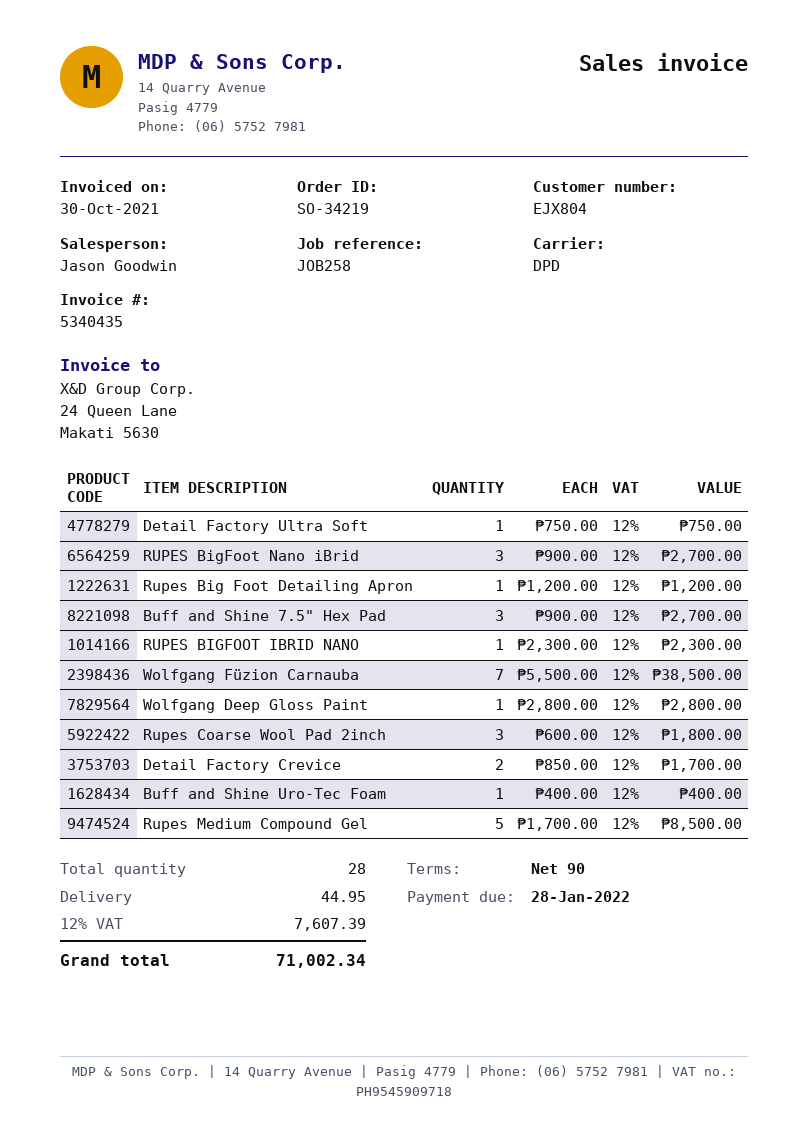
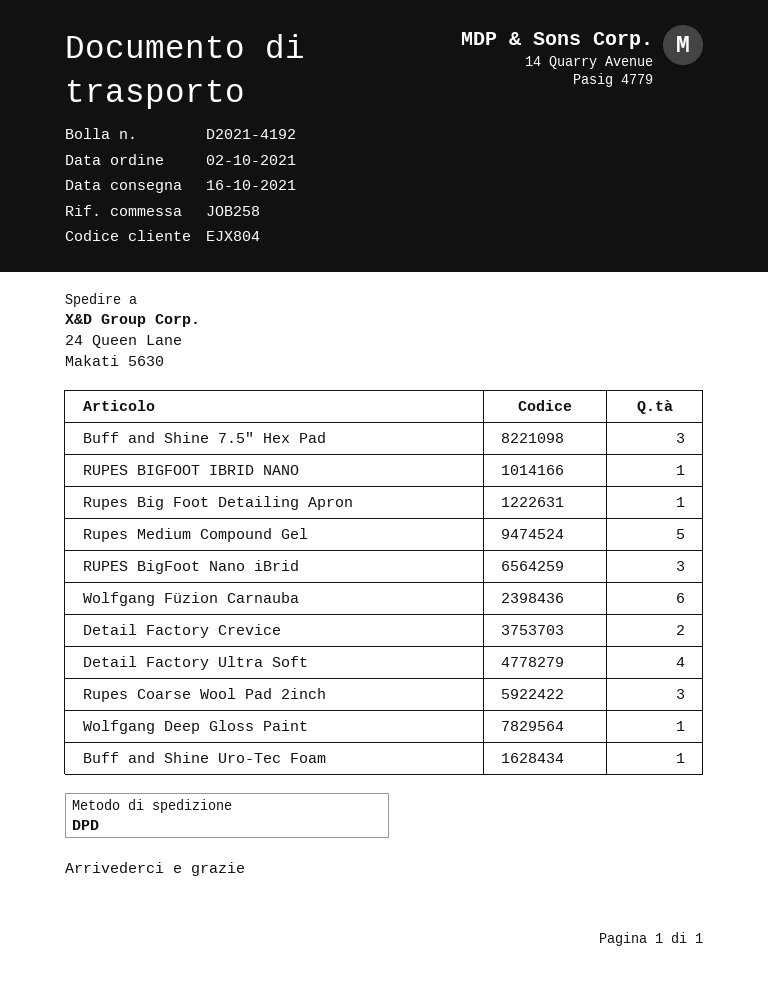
Detail Factory Ultra Soft: 1 -> 4
Wolfgang Füzion Carnauba: 7 -> 6

